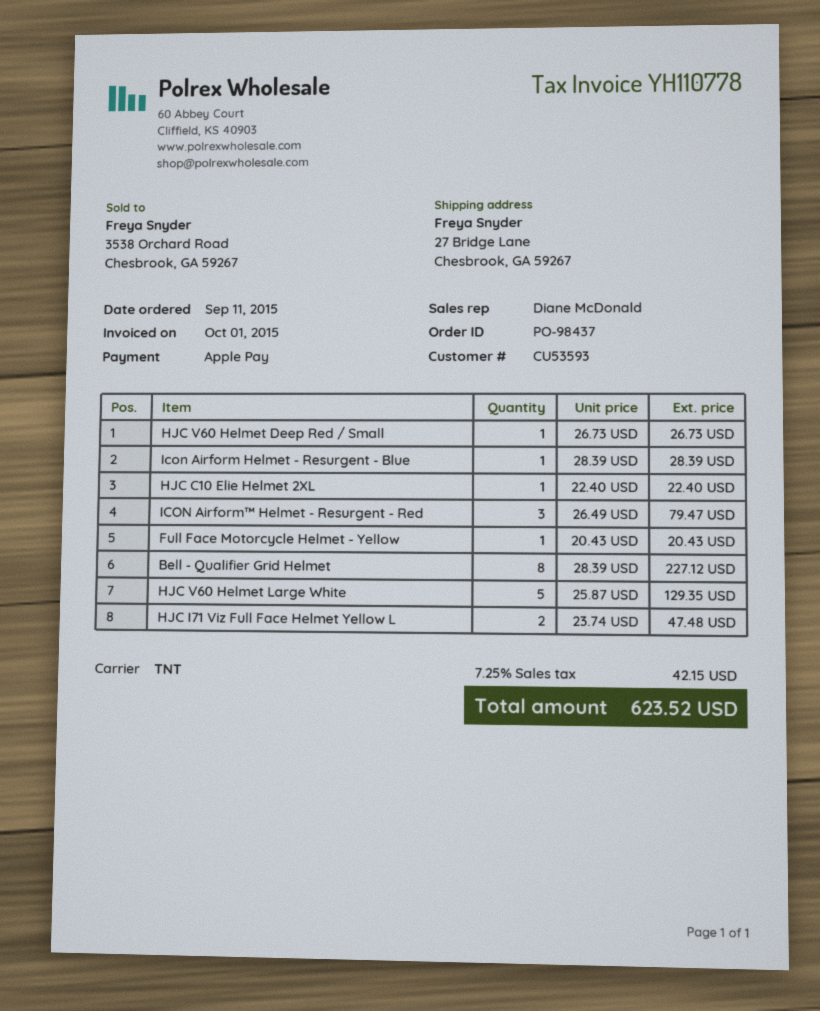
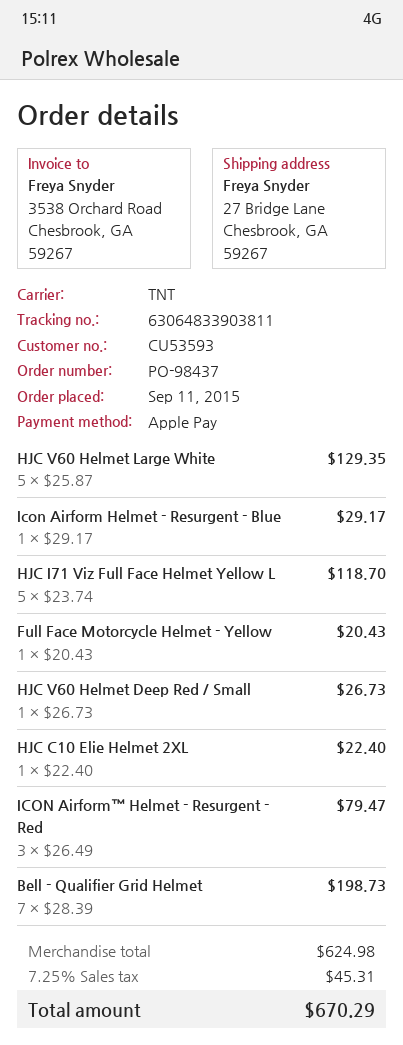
Icon Airform Helmet - Resurgent - Blue: 1 x 28.39 = 28.39 -> 1 x 29.17 = 29.17
Bell - Qualifier Grid Helmet: 8 x 28.39 = 227.12 -> 7 x 28.39 = 198.73
HJC I71 Viz Full Face Helmet Yellow L: 2 x 23.74 = 47.48 -> 5 x 23.74 = 118.70
tax: 7.25% = 42.15 -> 7.25% = 45.31
total: 623.52 -> 670.29

